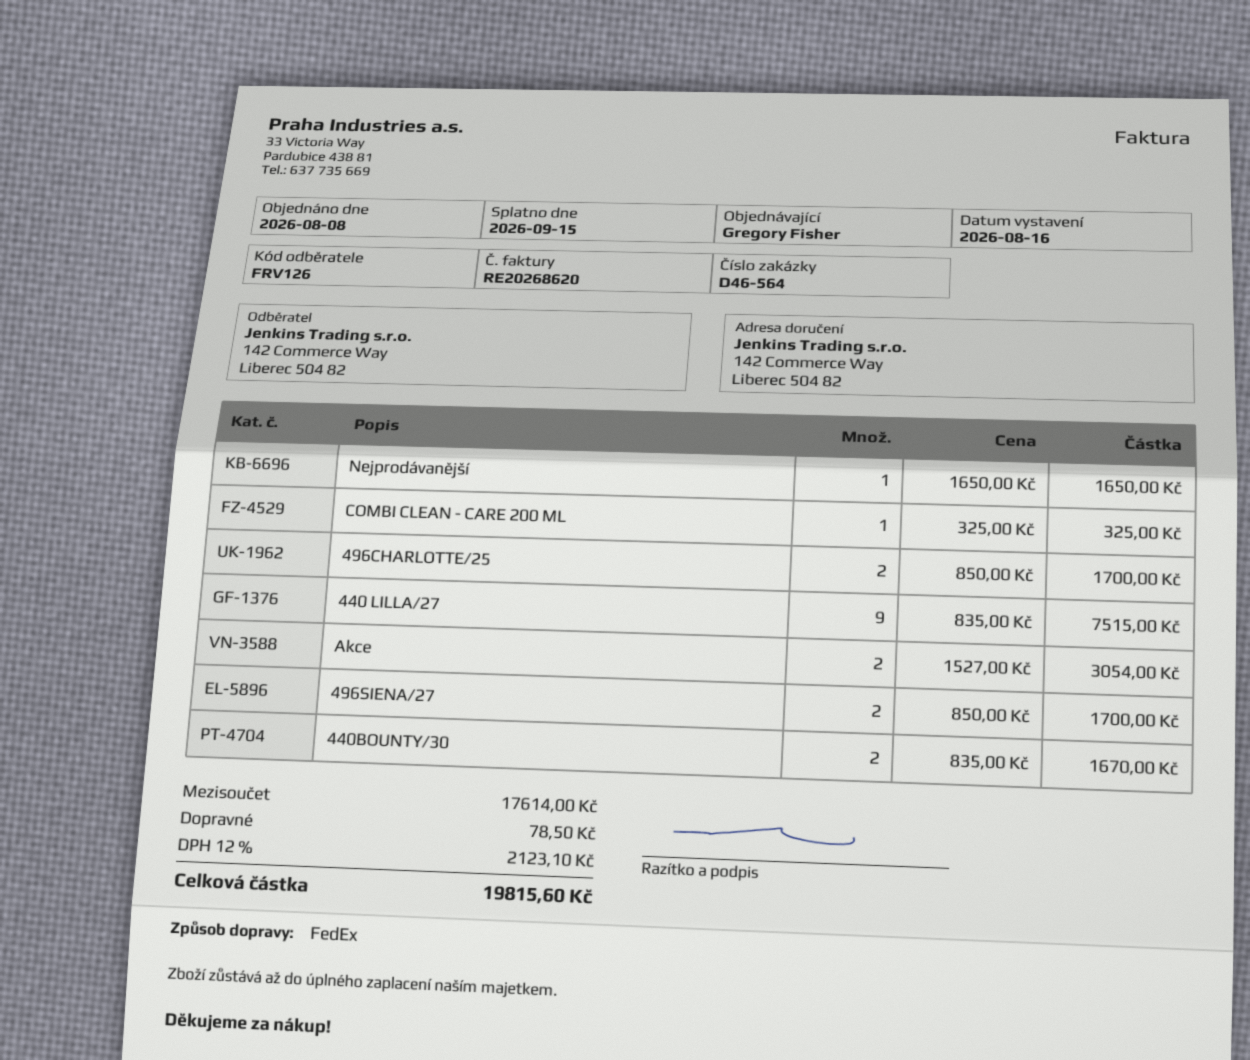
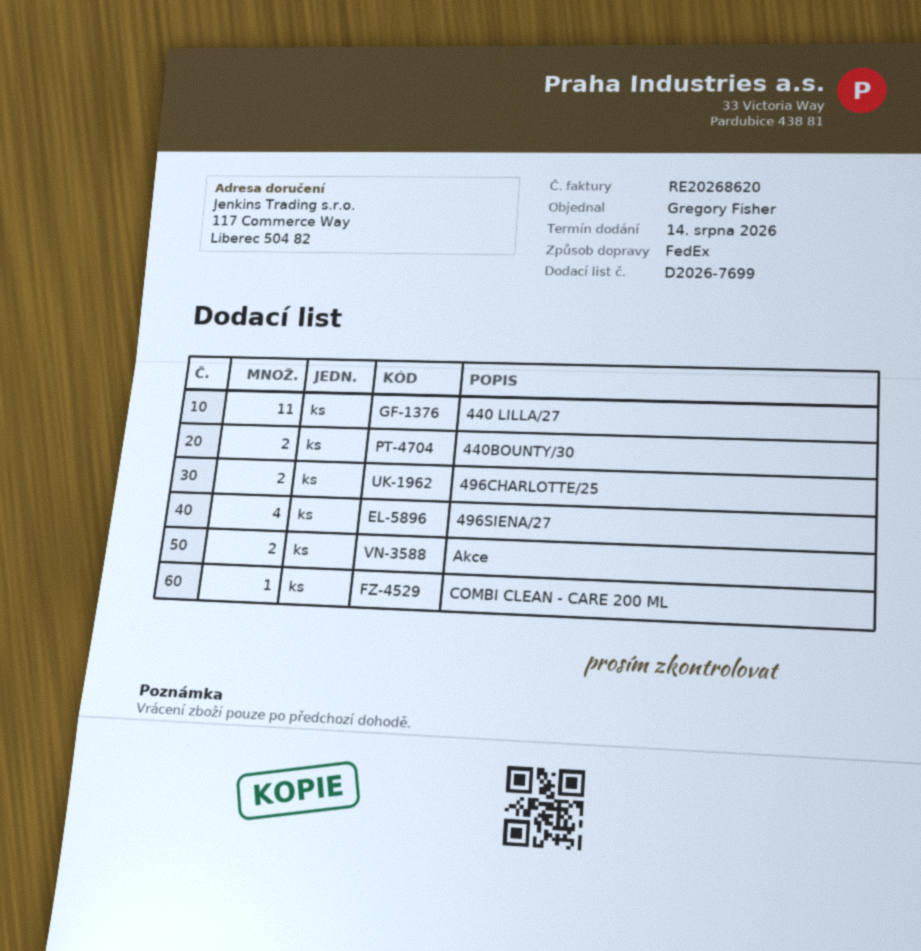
ship to: 142 Commerce Way, Liberec 504 82 -> 117 Commerce Way, Liberec 504 82
Nejprodávanější: 1 -> none
440 LILLA/27: 9 -> 11
496SIENA/27: 2 -> 4

